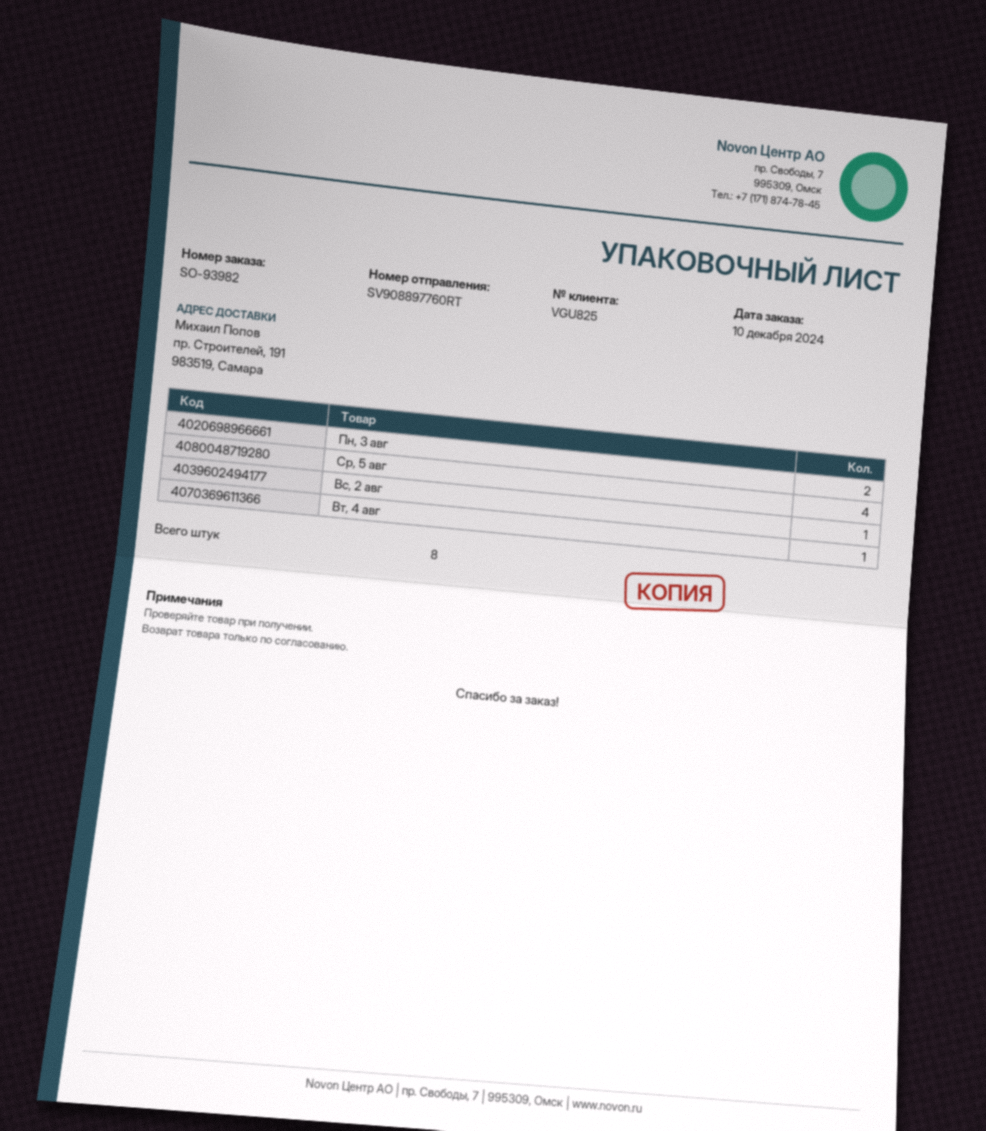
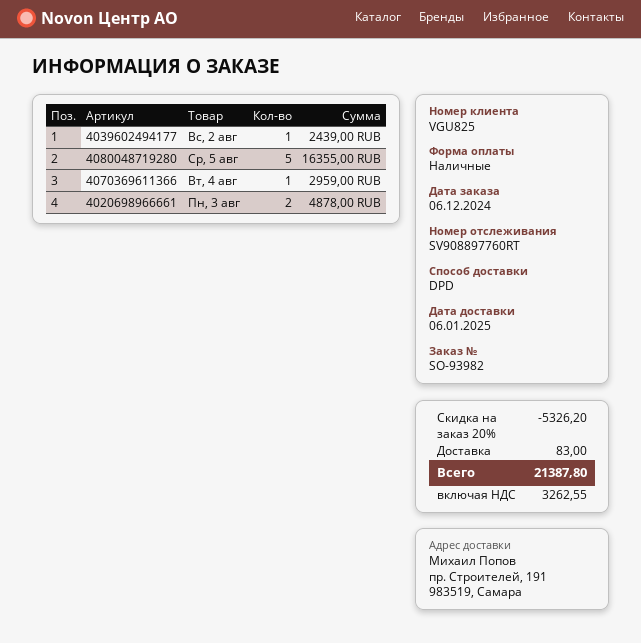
order date: 2024-12-10 -> 2024-12-06
Ср, 5 авг: 4 -> 5

